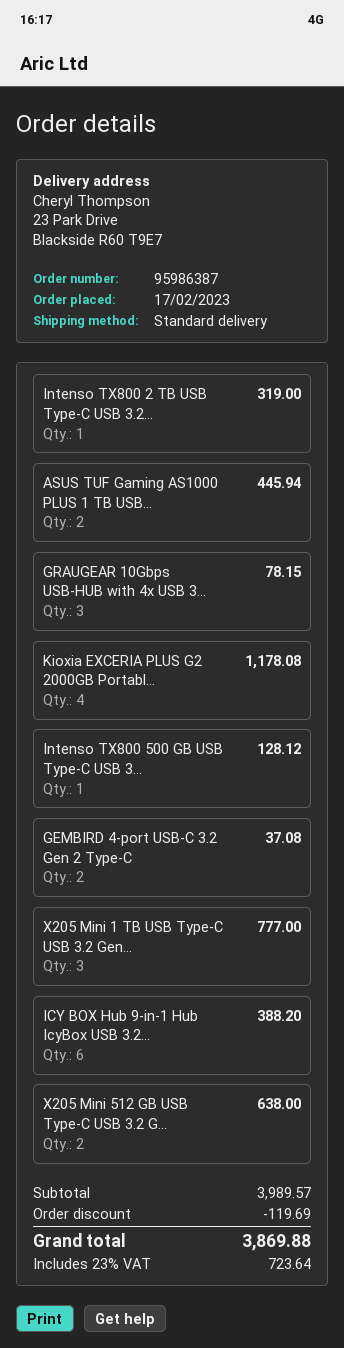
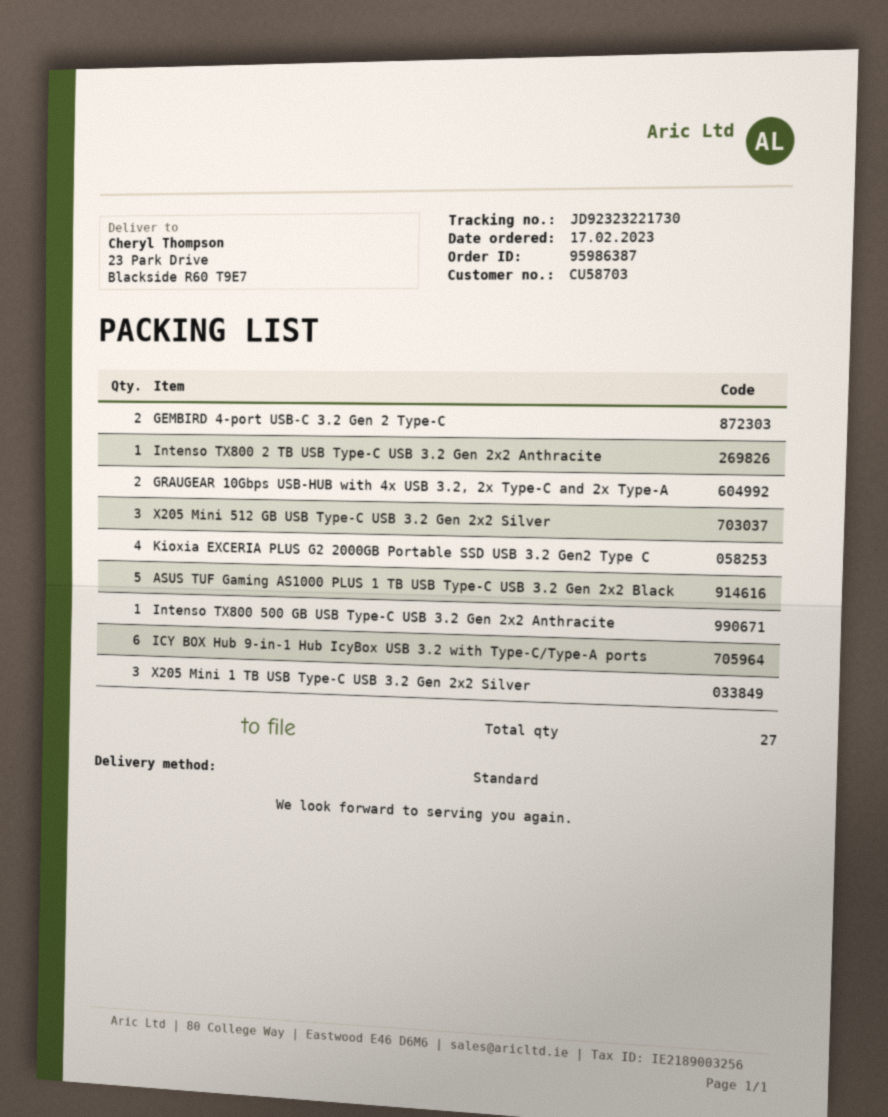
ASUS TUF Gaming AS1000 PLUS 1 TB USB...: 2 -> 5
GRAUGEAR 10Gbps USB-HUB with 4x USB 3...: 3 -> 2
X205 Mini 512 GB USB Type-C USB 3.2 G...: 2 -> 3

